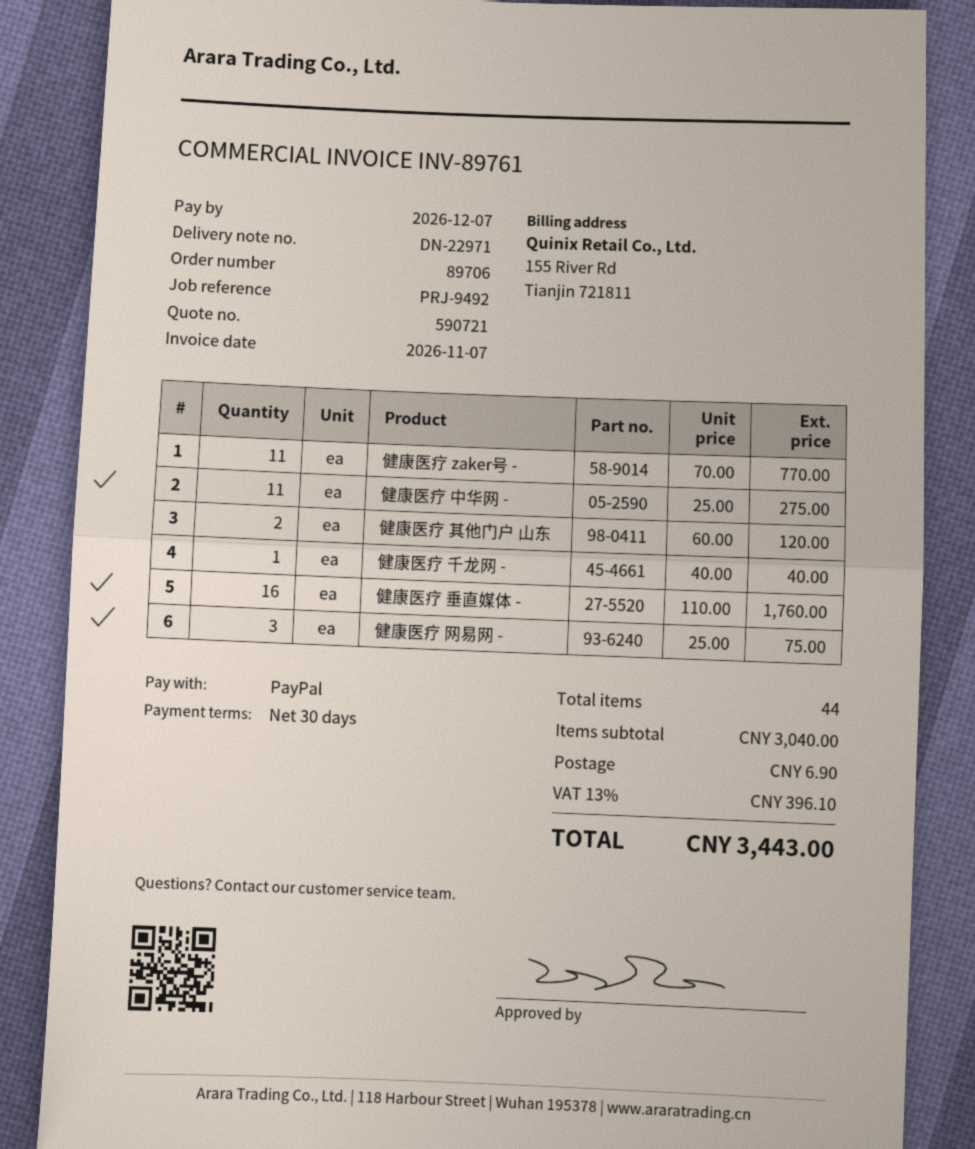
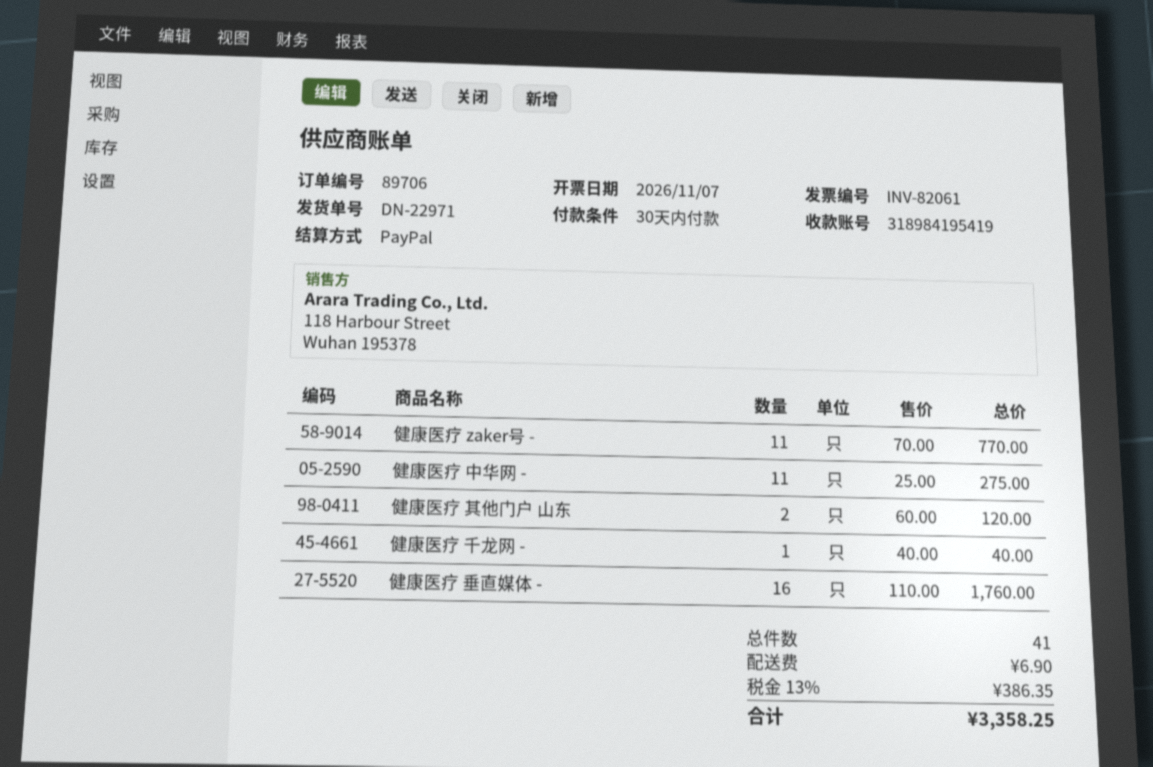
invoice number: INV-89761 -> INV-82061
健康医疗 网易网 -: 3 x 25.00 = 75.00 -> none
total quantity: 44 -> 41
tax: 13% = 396.10 -> 13% = 386.35
total: 3443.00 -> 3358.25

